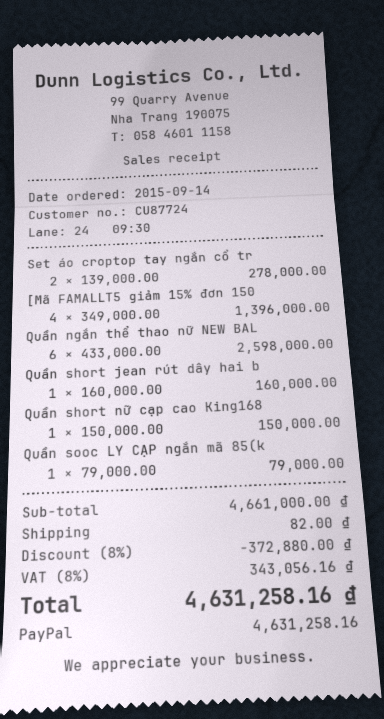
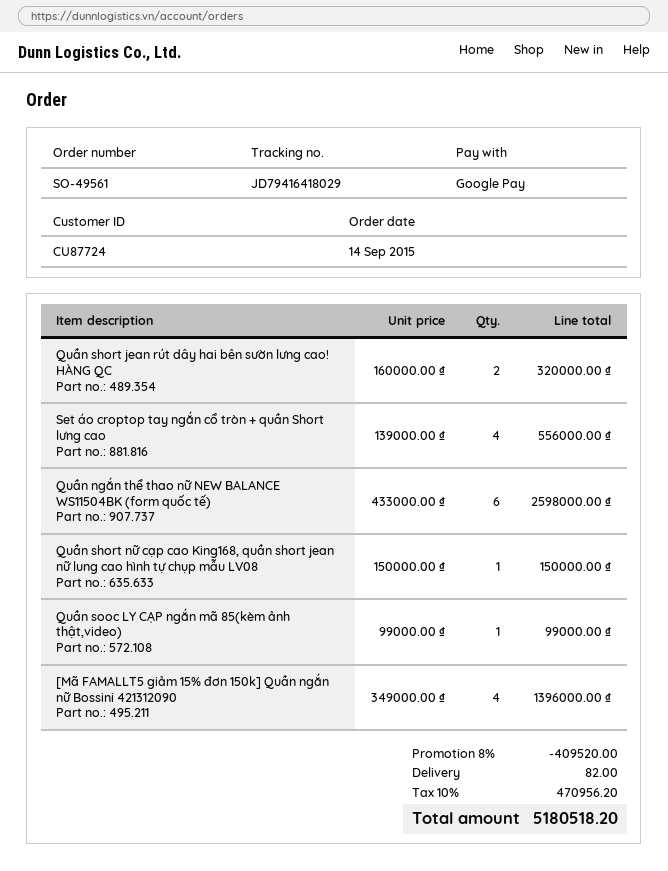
payment method: PayPal -> Google Pay
Set áo croptop tay ngắn cổ tr: 2 x 139000.00 = 278000.00 -> 4 x 139000.00 = 556000.00
Quần short jean rút dây hai b: 1 x 160000.00 = 160000.00 -> 2 x 160000.00 = 320000.00
Quần sooc LY CẠP ngắn mã 85(k: 1 x 79000.00 = 79000.00 -> 1 x 99000.00 = 99000.00
discount: 8% = 372880.00 -> 8% = 409520.00
tax: 8% = 343056.16 -> 10% = 470956.20
total: 4631258.16 -> 5180518.20

